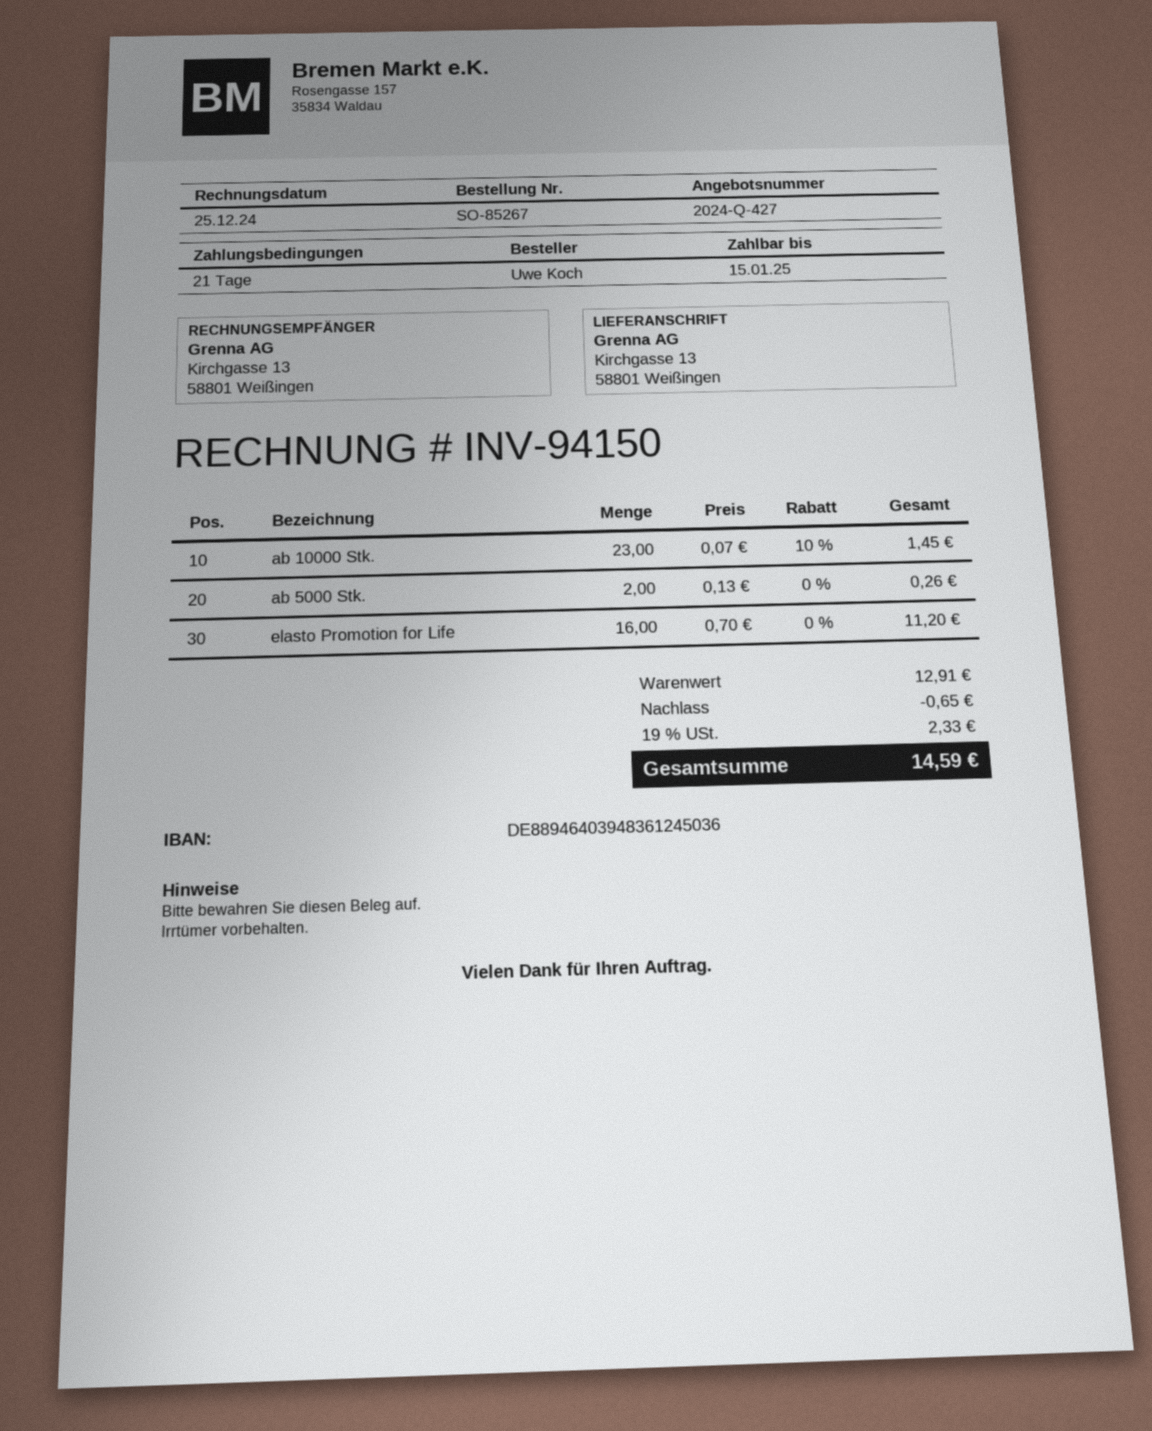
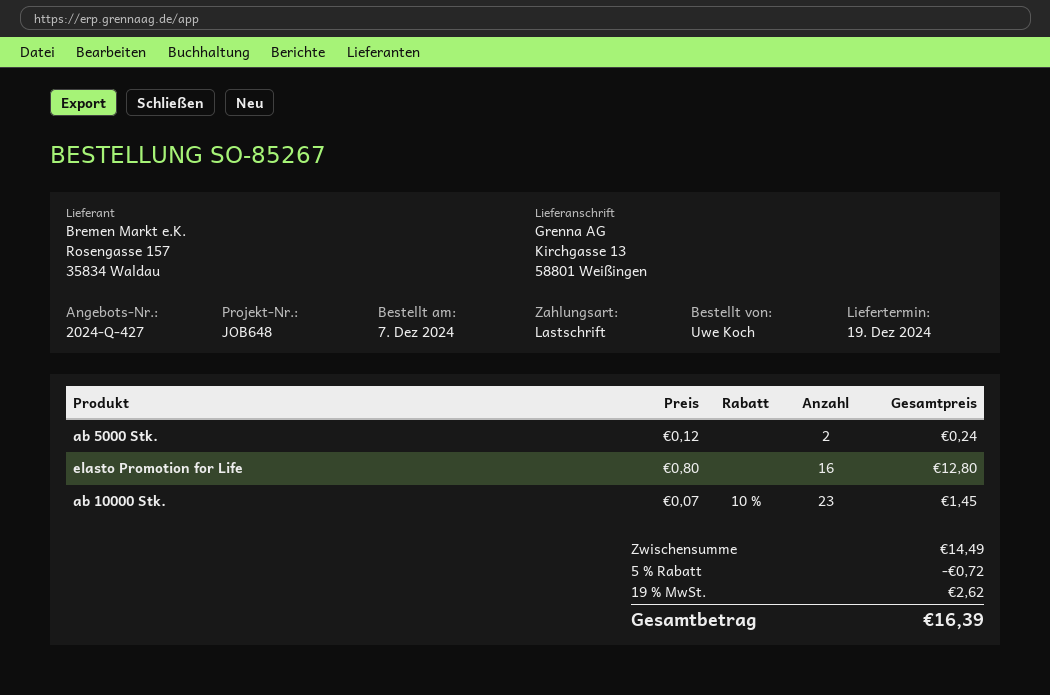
ab 5000 Stk.: 2 x 0.13 = 0.26 -> 2 x 0.12 = 0.24
elasto Promotion for Life: 16 x 0.70 = 11.20 -> 16 x 0.80 = 12.80
subtotal: 12.91 -> 14.49
discount: 0.65 -> 0.72
tax: 19% = 2.33 -> 19% = 2.62
total: 14.59 -> 16.39

